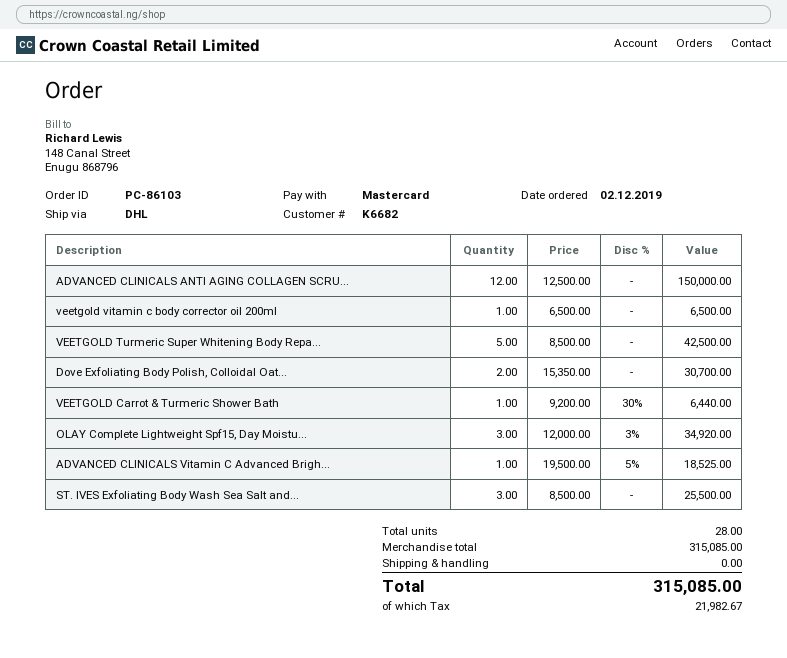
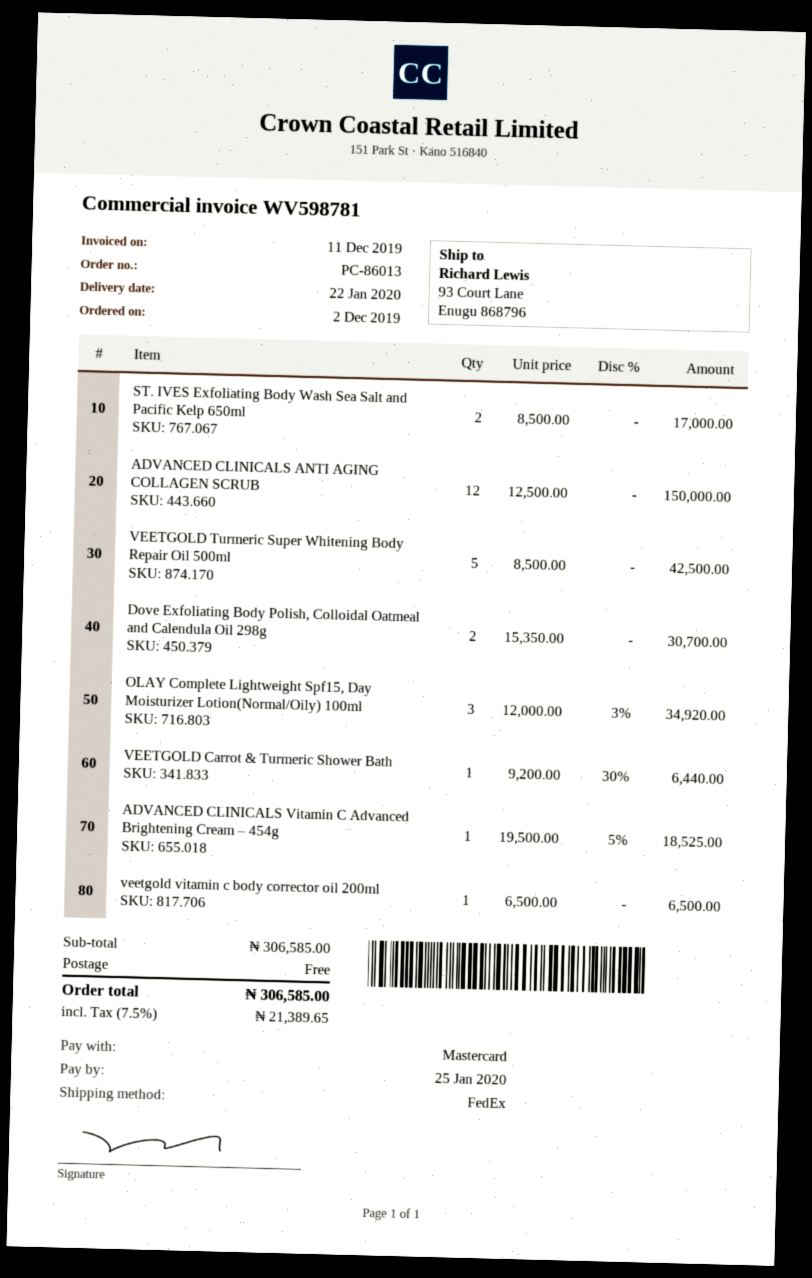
order number: PC-86103 -> PC-86013
shipping method: DHL -> FedEx
ST. IVES Exfoliating Body Wash Sea Salt and...: 3 x 8500.00 = 25500.00 -> 2 x 8500.00 = 17000.00
subtotal: 315085.00 -> 306585.00
tax: 21982.67 -> 21389.65
total: 315085.00 -> 306585.00

